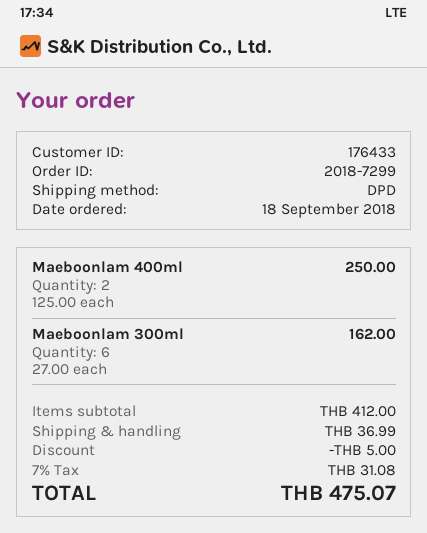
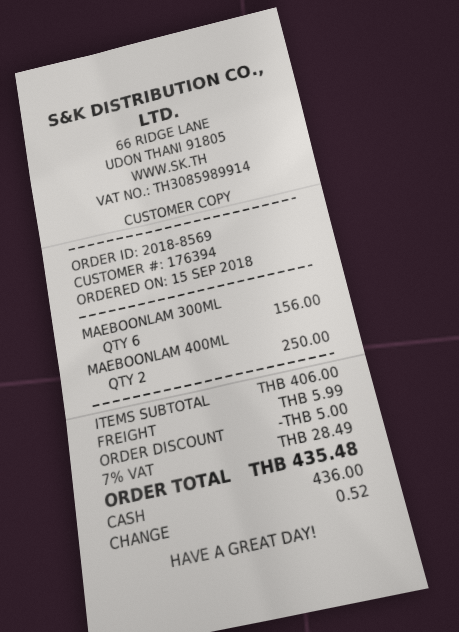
order number: 2018-7299 -> 2018-8569
order date: 2018-09-18 -> 2018-09-15
customer number: 176433 -> 176394
Maeboonlam 300ml: 6 for 162.00 -> 6 for 156.00
subtotal: 412.00 -> 406.00
shipping: 36.99 -> 5.99
tax: 7% = 31.08 -> 7% = 28.49
total: 475.07 -> 435.48

